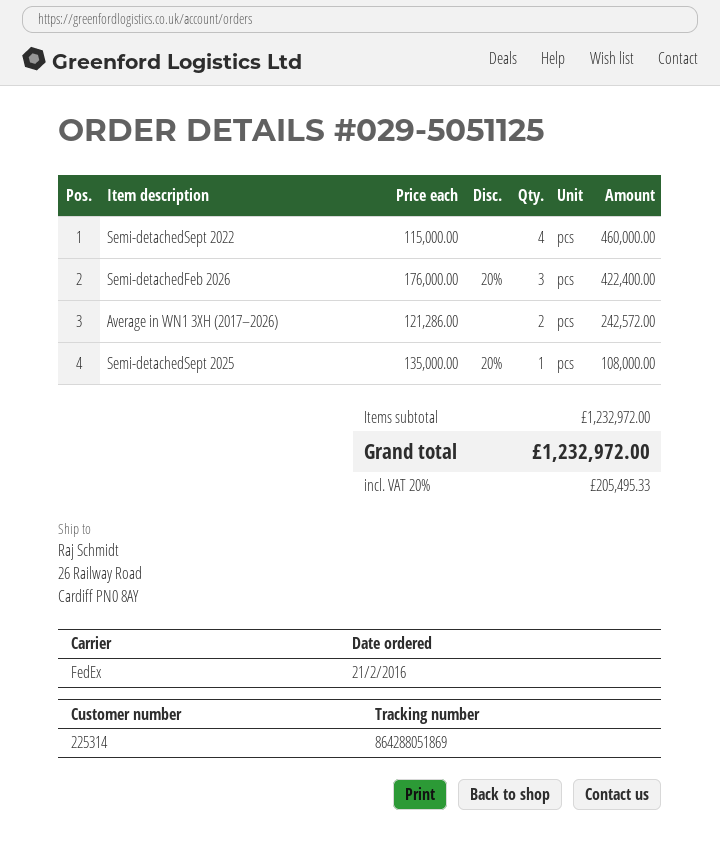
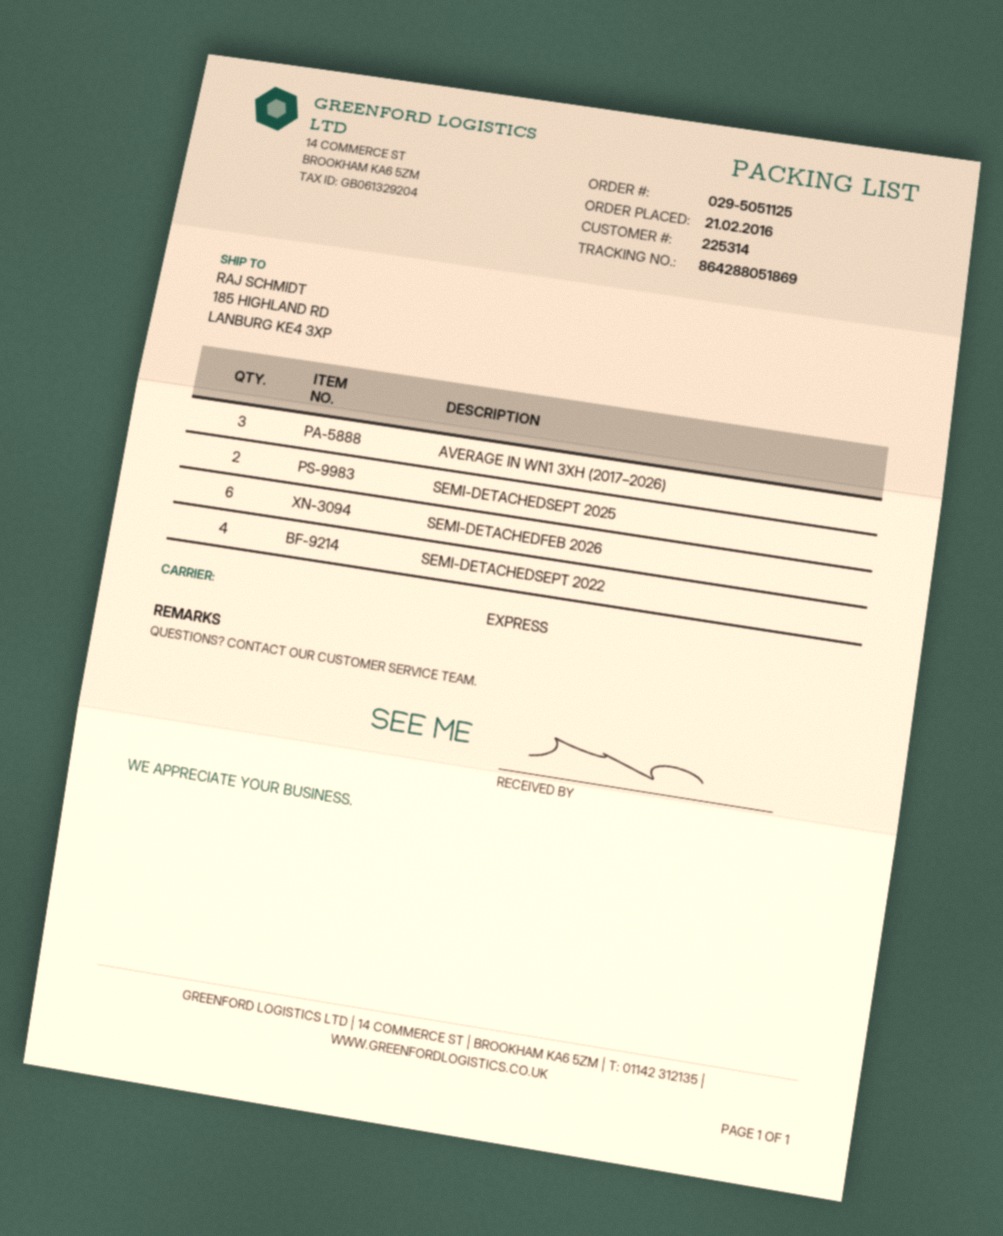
shipping method: FedEx -> express
ship to: 26 Railway Road, Cardiff PN0 8AY -> 185 HIGHLAND RD, LANBURG KE4 3XP
Semi-detachedFeb 2026: 3 -> 6
Average in WN1 3XH (2017–2026): 2 -> 3
Semi-detachedSept 2025: 1 -> 2

